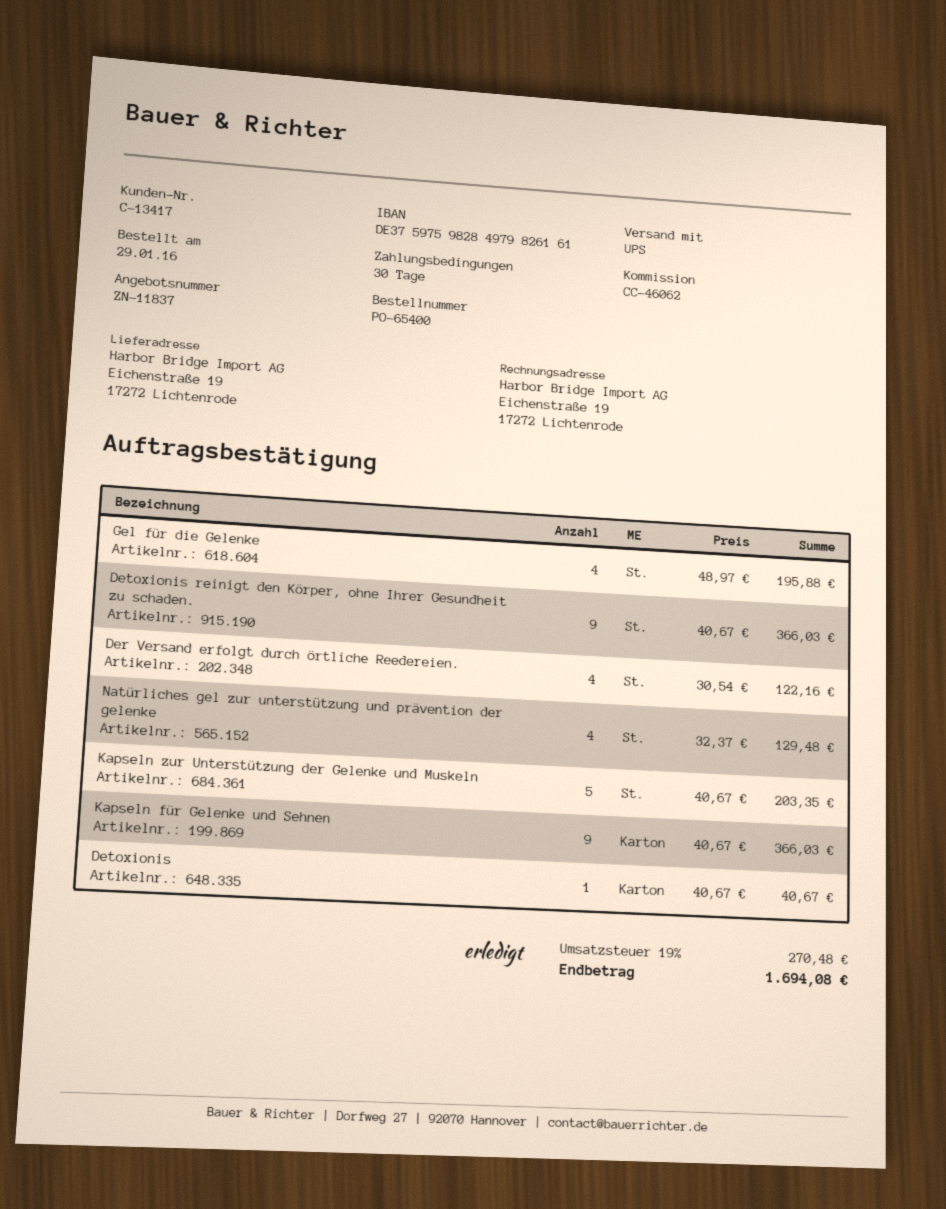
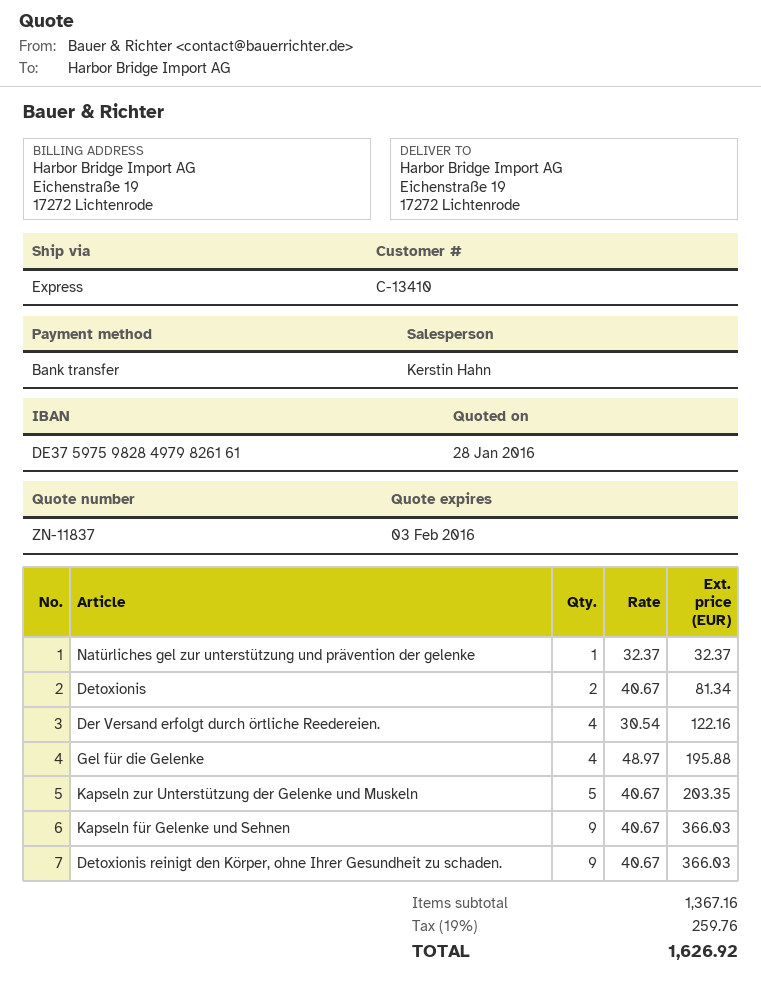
customer number: C-13417 -> C-13410
shipping method: UPS -> express
Natürliches gel zur unterstützung und prävention der gelenke: 4 x 32.37 = 129.48 -> 1 x 32.37 = 32.37
Detoxionis: 1 x 40.67 = 40.67 -> 2 x 40.67 = 81.34
tax: 19% = 270.48 -> 19% = 259.76
total: 1694.08 -> 1626.92

